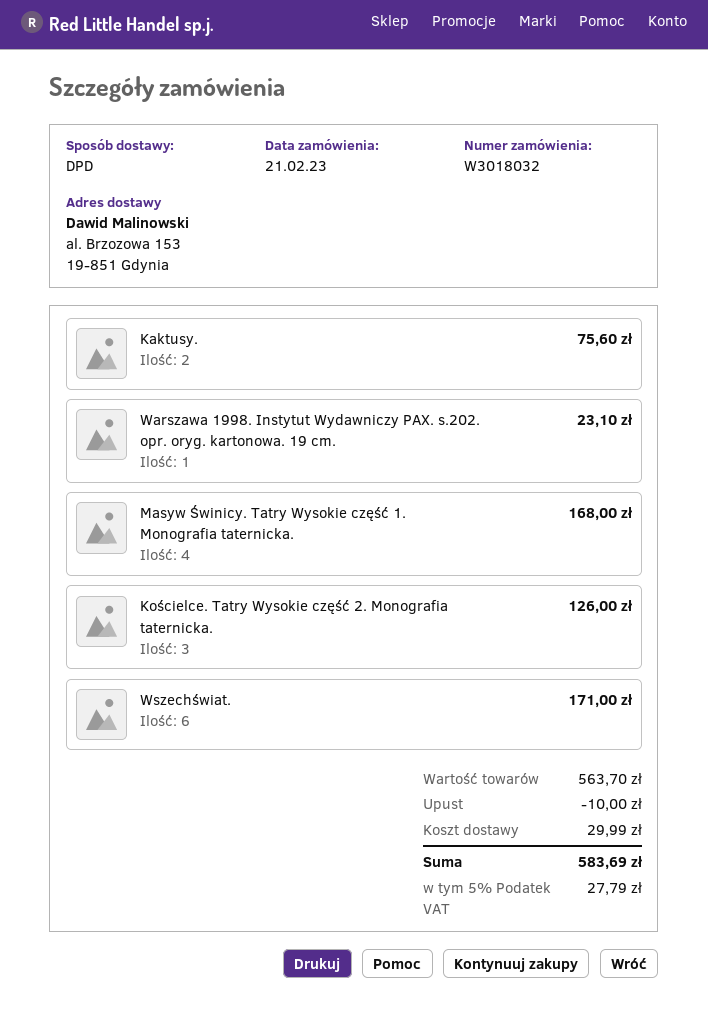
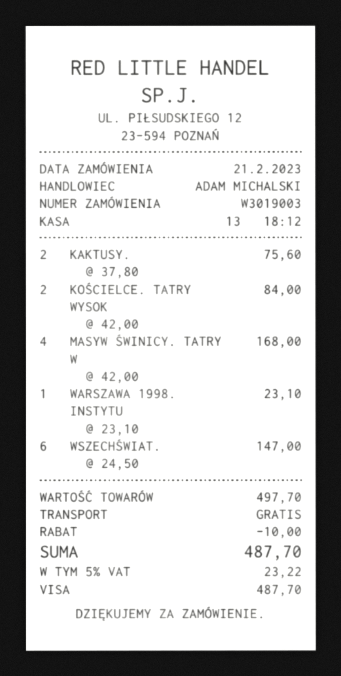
order number: W3018032 -> W3019003
Kościelce. Tatry Wysokie część 2. Monografia taternicka.: 3 for 126.00 -> 2 for 84.00
Wszechświat.: 6 for 171.00 -> 6 for 147.00
subtotal: 563.70 -> 497.70
shipping: 29.99 -> 0.00
tax: 5% = 27.79 -> 5% = 23.22
total: 583.69 -> 487.70

